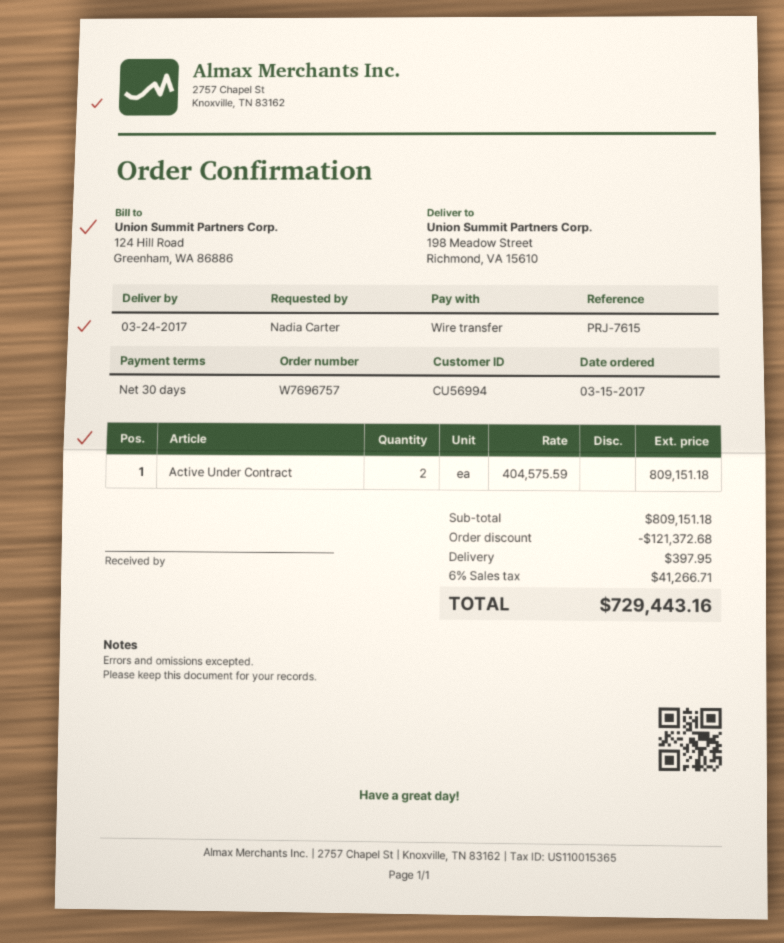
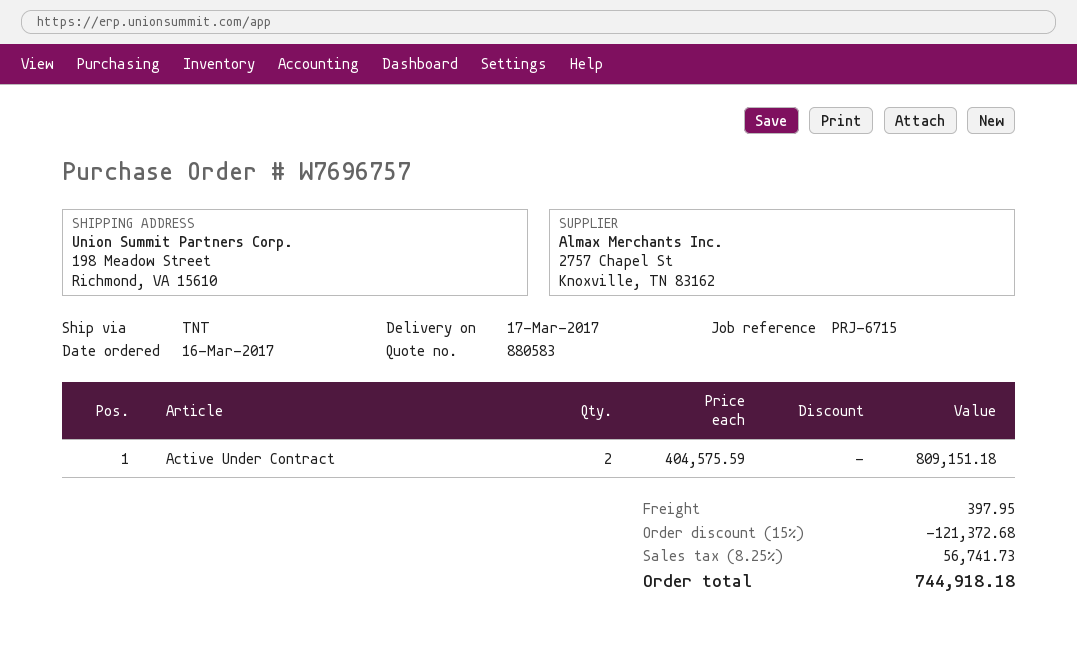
order date: 2017-03-15 -> 2017-03-16
delivery date: 2017-03-24 -> 2017-03-17
reference: PRJ-7615 -> PRJ-6715
tax: 6% = 41266.71 -> 8.25% = 56741.73
total: 729443.16 -> 744918.18

